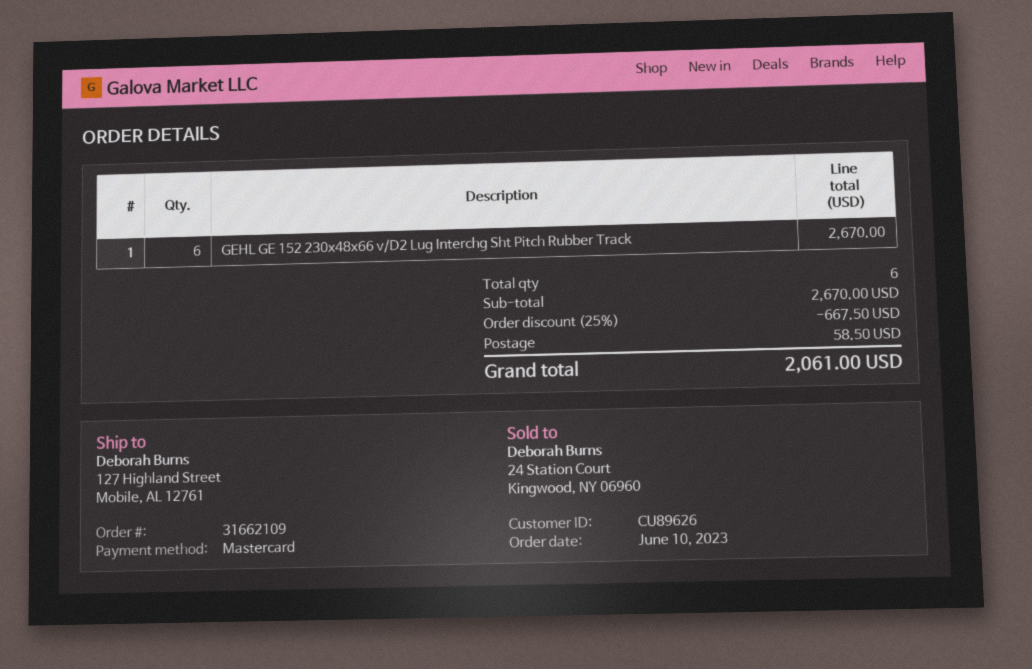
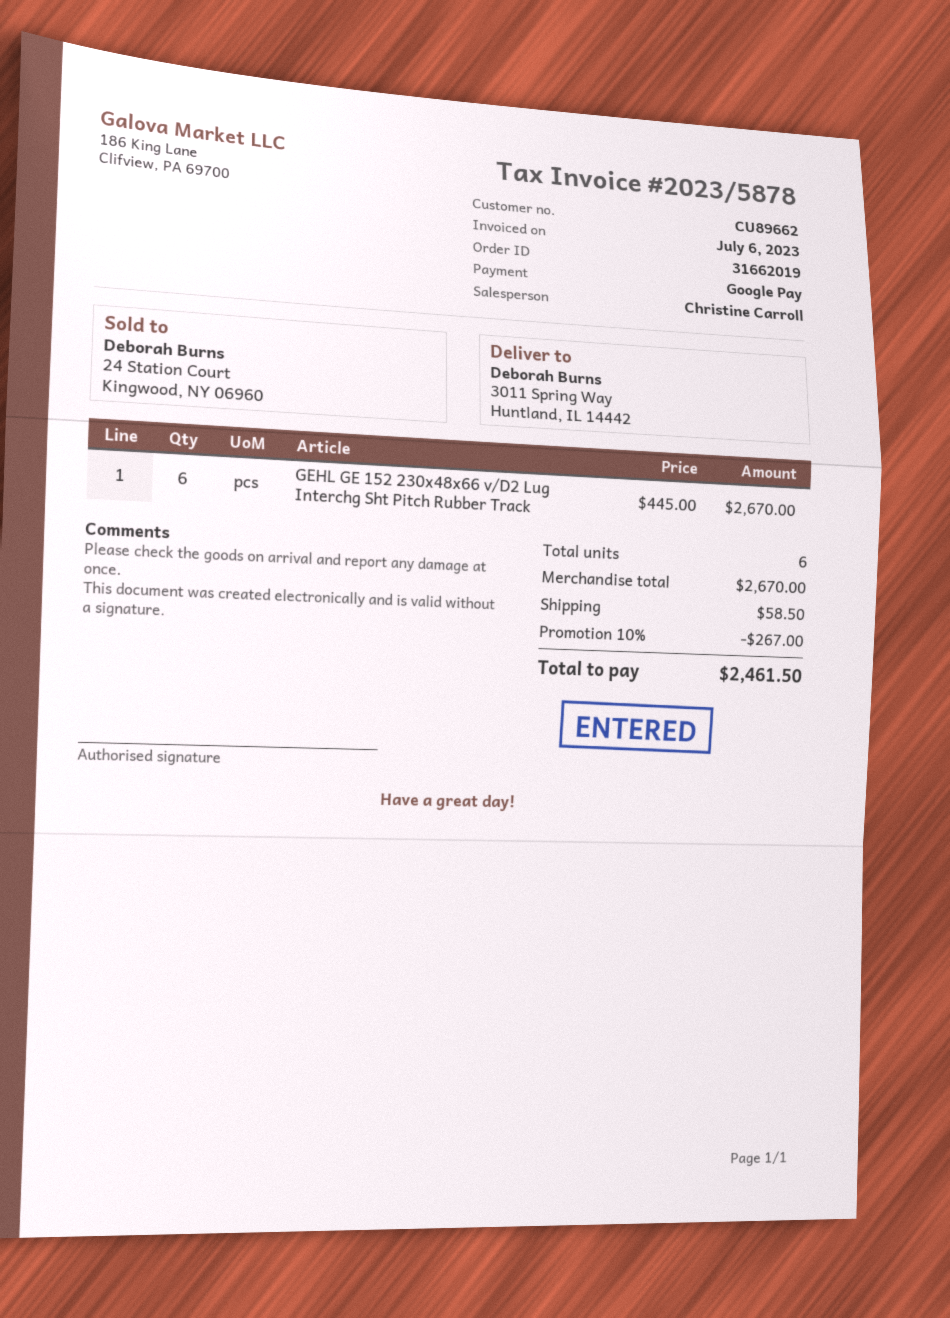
order number: 31662109 -> 31662019
customer number: CU89626 -> CU89662
payment method: Mastercard -> Google Pay
ship to: 127 Highland Street, Mobile, AL 12761 -> 3011 Spring Way, Huntland, IL 14442
discount: 25% = 667.50 -> 10% = 267.00
total: 2061.00 -> 2461.50

